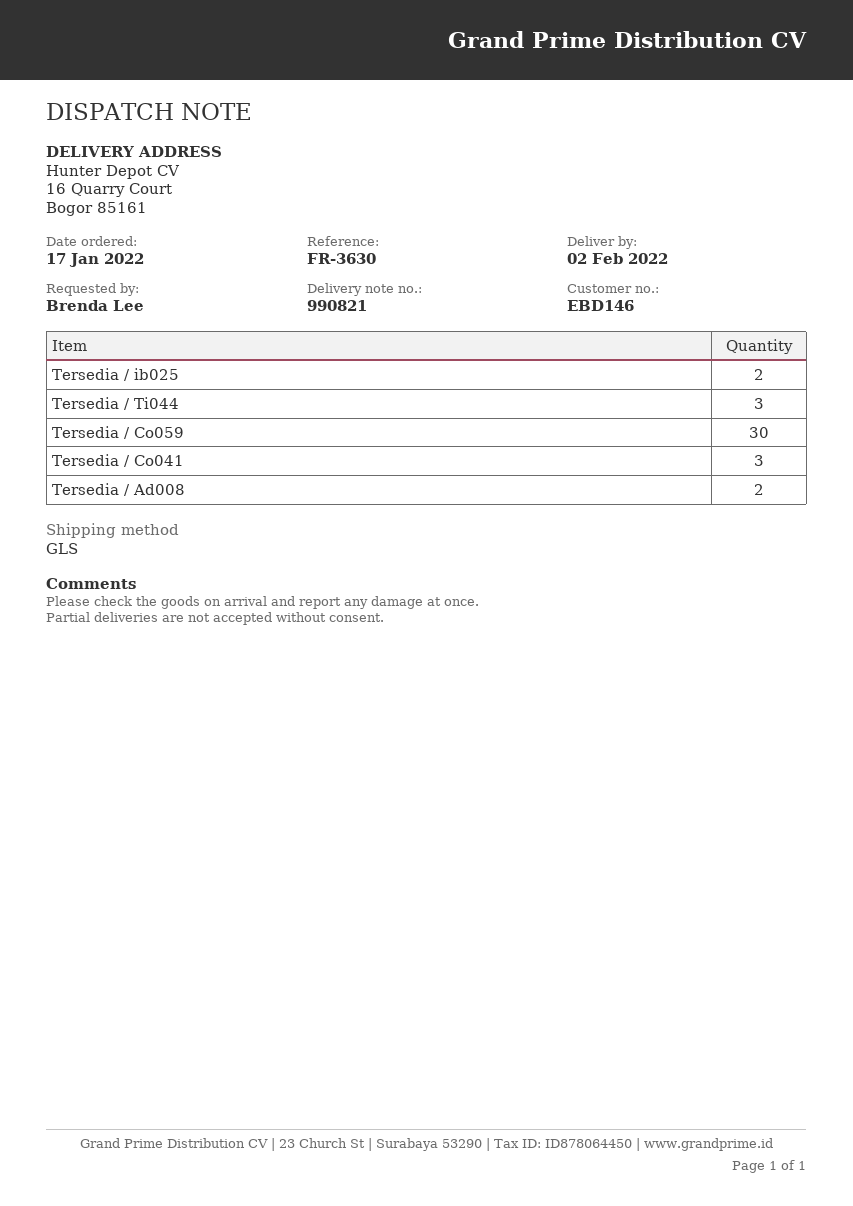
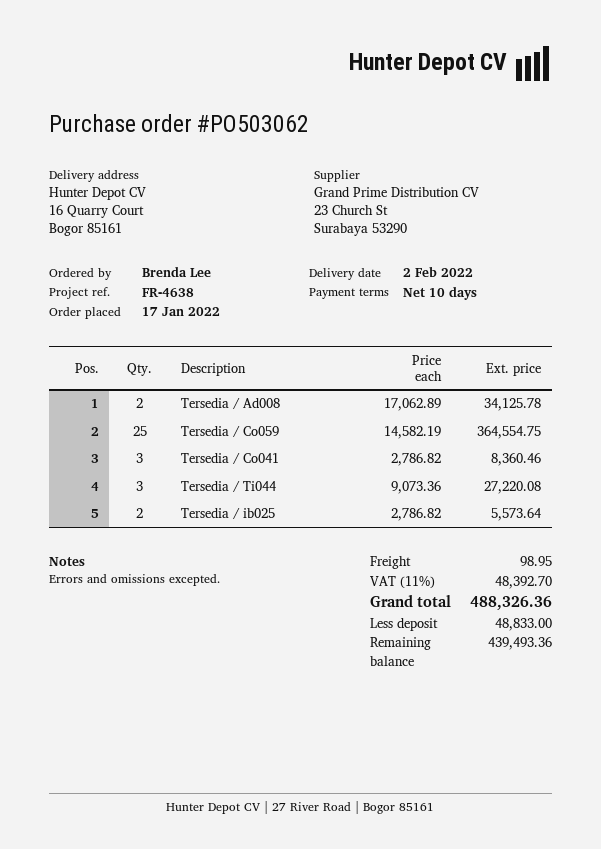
reference: FR-3630 -> FR-4638
Tersedia / Co059: 30 -> 25

